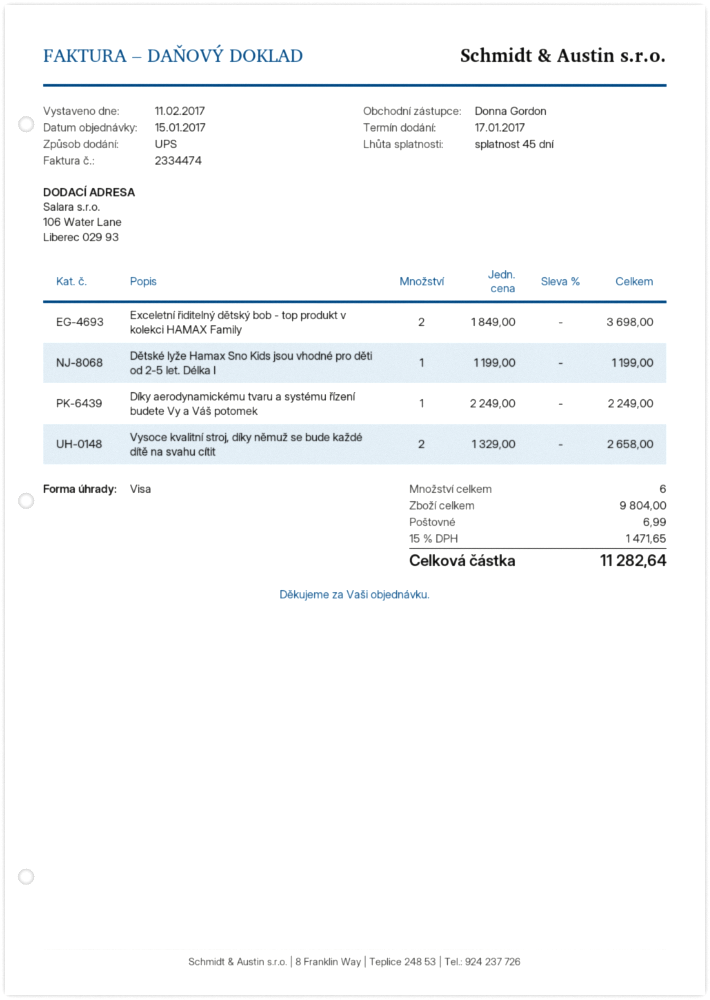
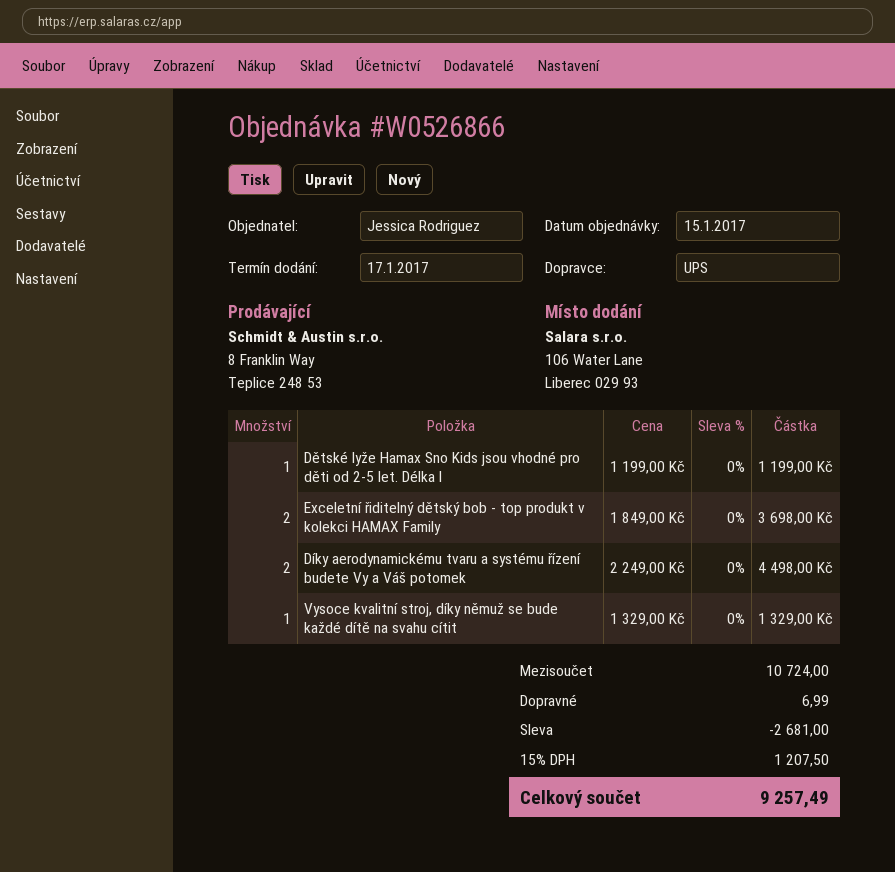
Díky aerodynamickému tvaru a systému řízení budete Vy a Váš potomek: 1 x 2249.00 = 2249.00 -> 2 x 2249.00 = 4498.00
Vysoce kvalitní stroj, díky němuž se bude každé dítě na svahu cítit: 2 x 1329.00 = 2658.00 -> 1 x 1329.00 = 1329.00
subtotal: 9804.00 -> 10724.00
discount: none -> 2681.00
tax: 15% = 1471.65 -> 15% = 1207.50
total: 11282.64 -> 9257.49

